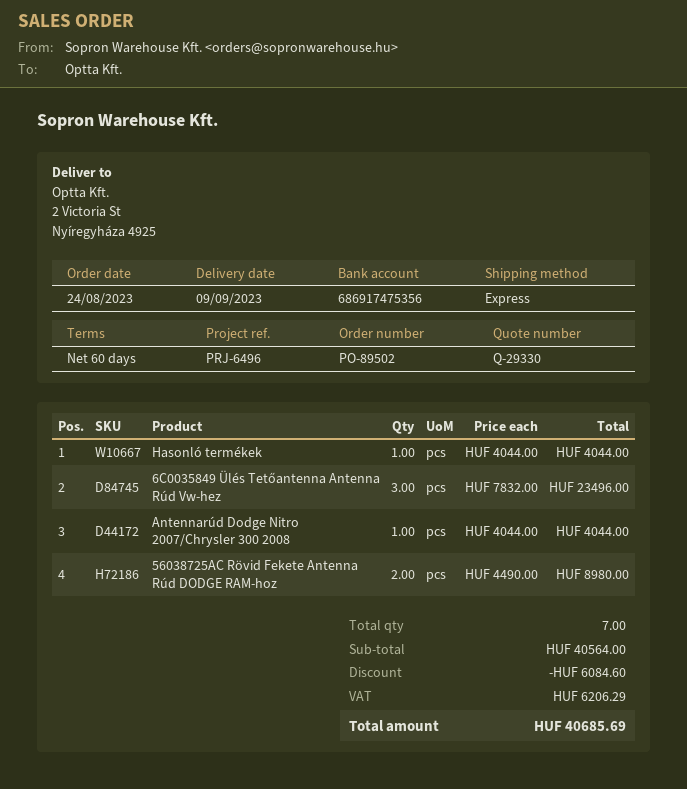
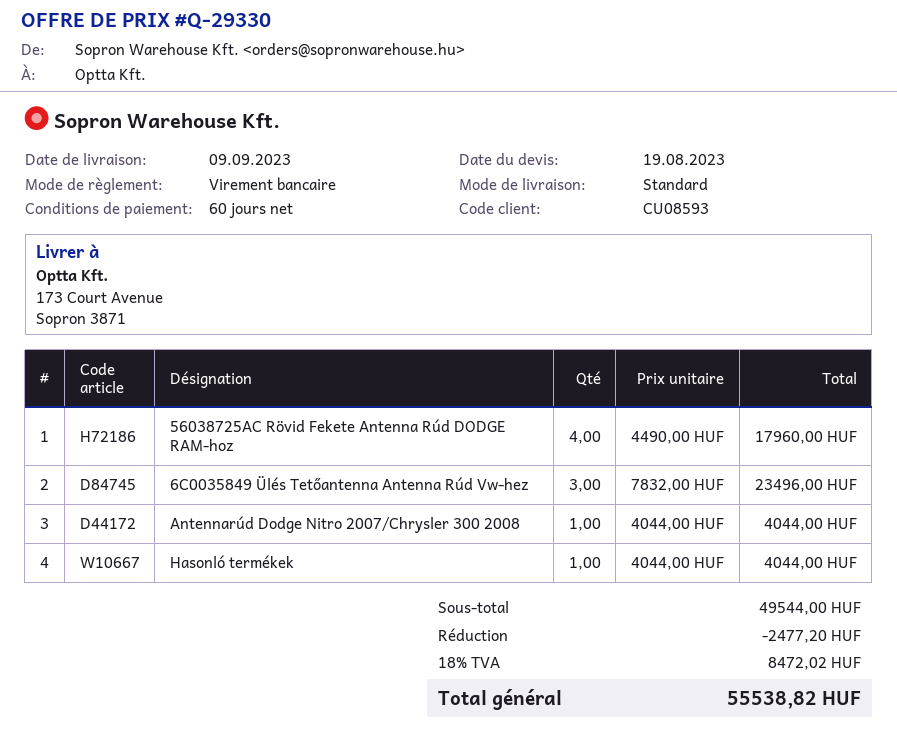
shipping method: express -> standard
ship to: 2 Victoria St, Nyíregyháza 4925 -> 173 Court Avenue, Sopron 3871
56038725AC Rövid Fekete Antenna Rúd DODGE RAM-hoz: 2 x 4490.00 = 8980.00 -> 4 x 4490.00 = 17960.00
subtotal: 40564.00 -> 49544.00
discount: 6084.60 -> 2477.20
tax: 6206.29 -> 8472.02
total: 40685.69 -> 55538.82

